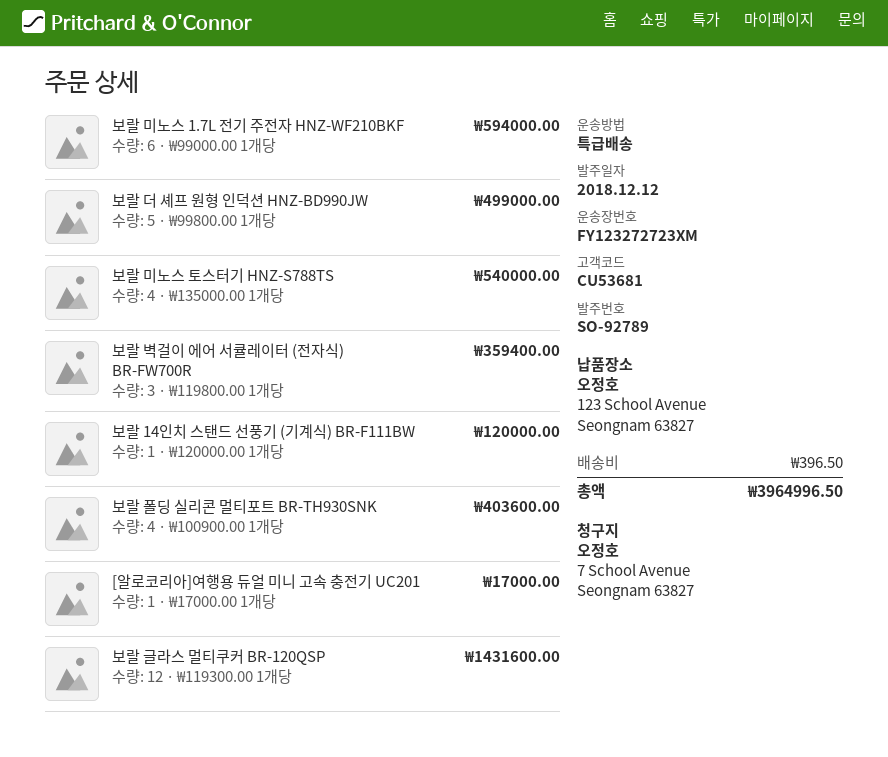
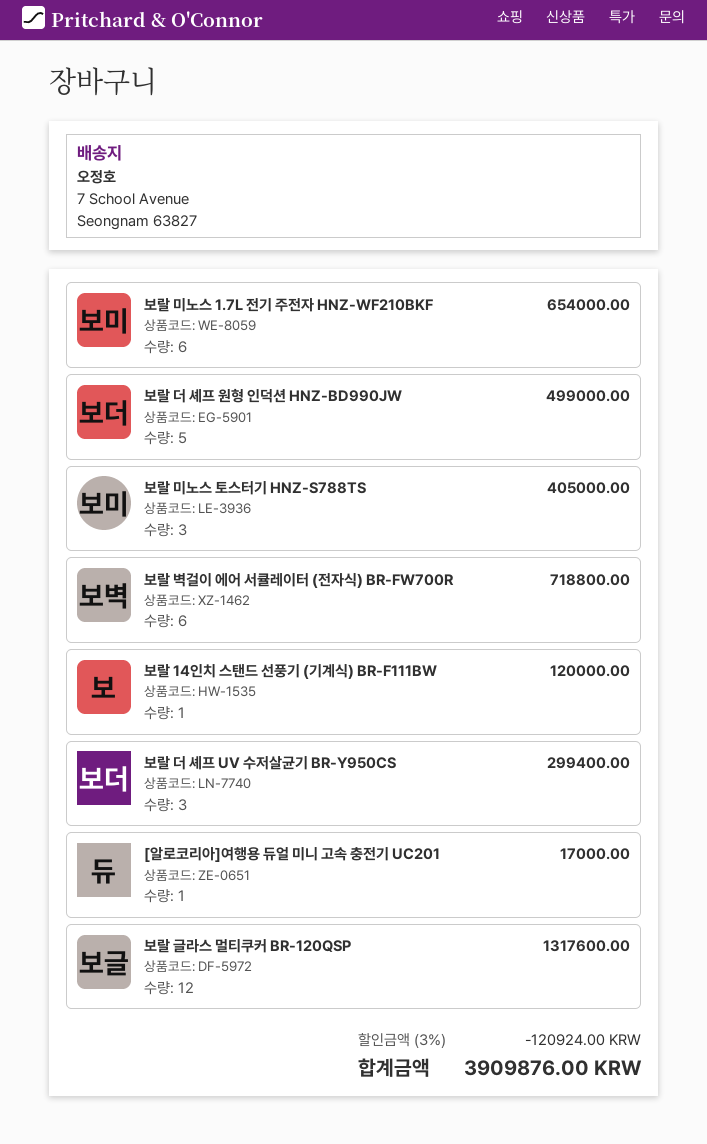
ship to: 123 School Avenue, Seongnam 63827 -> 7 School Avenue, Seongnam 63827
보랄 미노스 1.7L 전기 주전자 HNZ-WF210BKF: 6 for 594000.00 -> 6 for 654000.00
보랄 미노스 토스터기 HNZ-S788TS: 4 for 540000.00 -> 3 for 405000.00
보랄 벽걸이 에어 서큘레이터 (전자식) BR-FW700R: 3 for 359400.00 -> 6 for 718800.00
보랄 폴딩 실리콘 멀티포트 BR-TH930SNK: 4 for 403600.00 -> none
보랄 글라스 멀티쿠커 BR-120QSP: 12 for 1431600.00 -> 12 for 1317600.00
보랄 더 셰프 UV 수저살균기 BR-Y950CS: none -> 3 for 299400.00
discount: none -> 3% = 120924.00
shipping: 396.50 -> none
total: 3964996.50 -> 3909876.00

